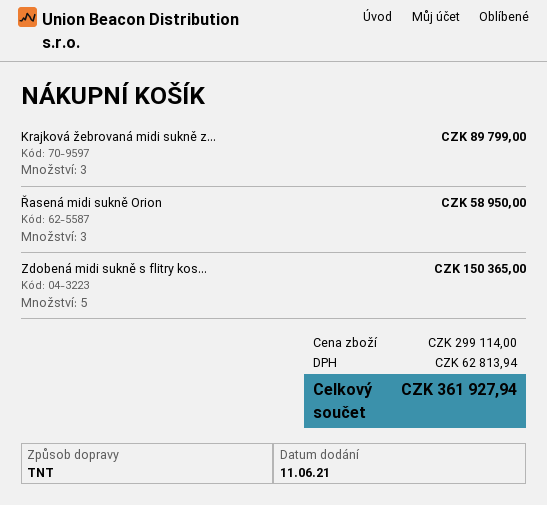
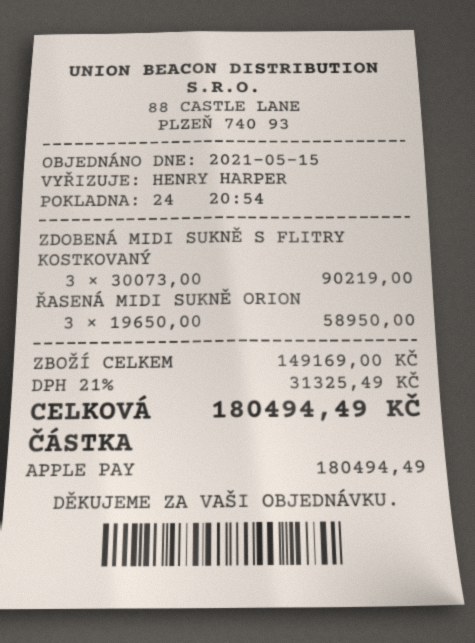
Krajková žebrovaná midi sukně z...: 3 for 89799.00 -> none
Zdobená midi sukně s flitry kos...: 5 for 150365.00 -> 3 for 90219.00
subtotal: 299114.00 -> 149169.00
tax: 62813.94 -> 31325.49
total: 361927.94 -> 180494.49

